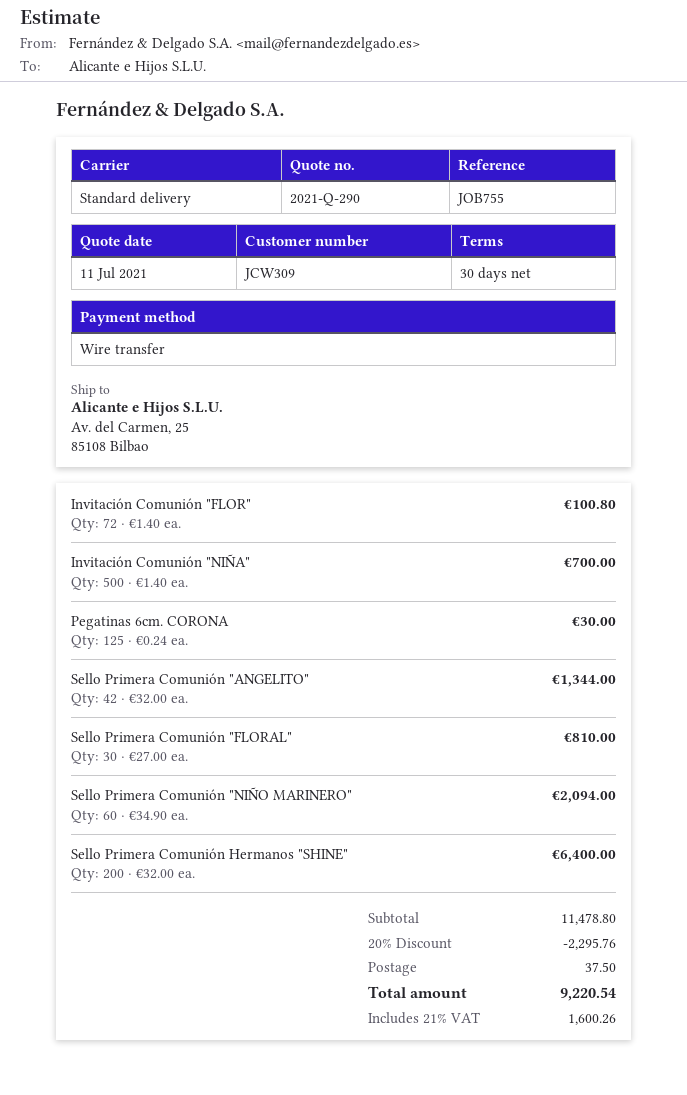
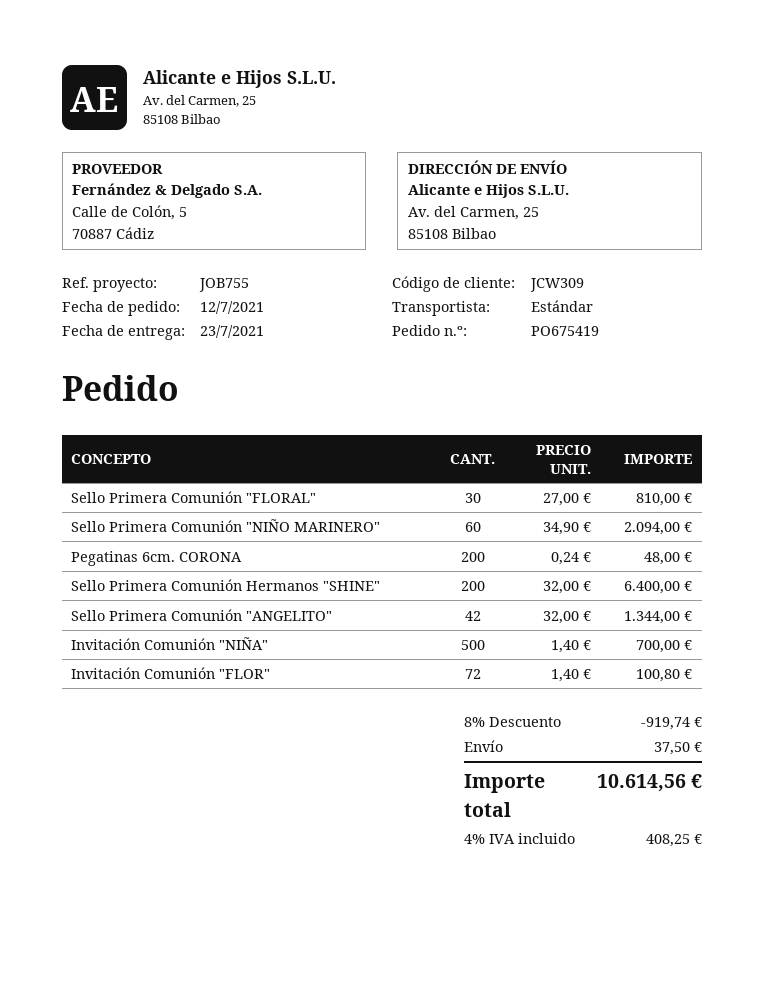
Pegatinas 6cm. CORONA: 125 x 0.24 = 30.00 -> 200 x 0.24 = 48.00
discount: 20% = 2295.76 -> 8% = 919.74
tax: 21% = 1600.26 -> 4% = 408.25
total: 9220.54 -> 10614.56

